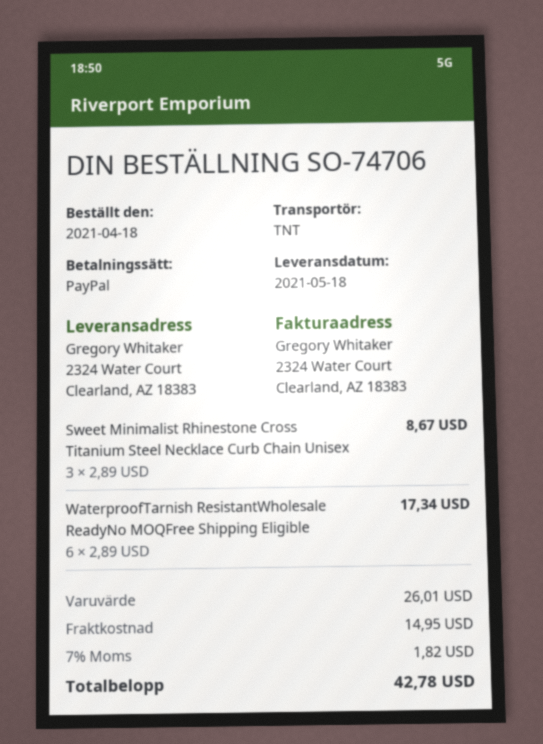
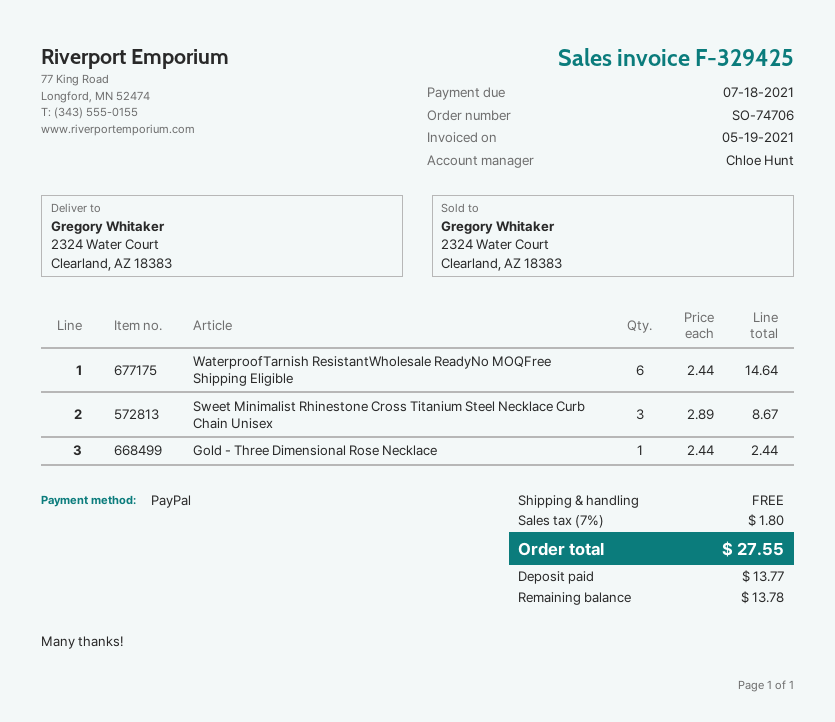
WaterproofTarnish ResistantWholesale ReadyNo MOQFree Shipping Eligible: 6 x 2.89 = 17.34 -> 6 x 2.44 = 14.64
Gold - Three Dimensional Rose Necklace: none -> 1 x 2.44 = 2.44
shipping: 14.95 -> 0.00
tax: 7% = 1.82 -> 7% = 1.80
total: 42.78 -> 27.55

